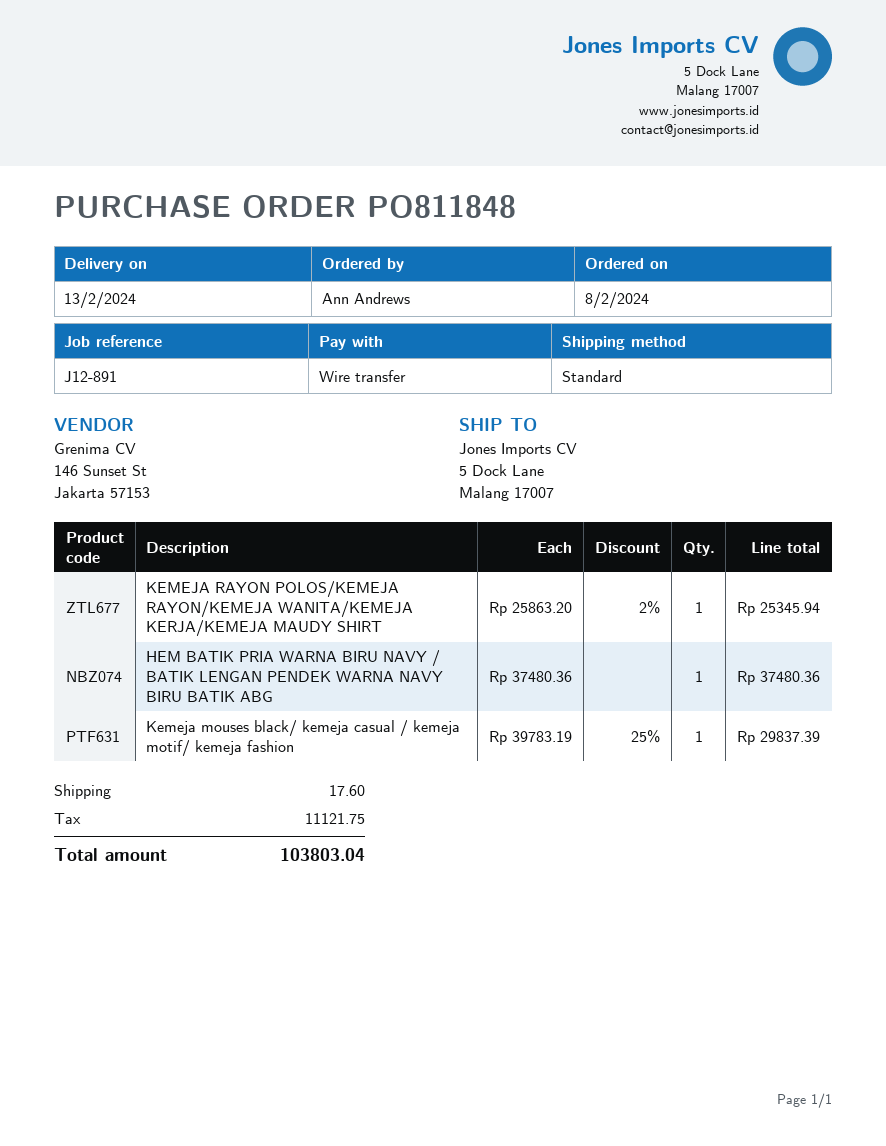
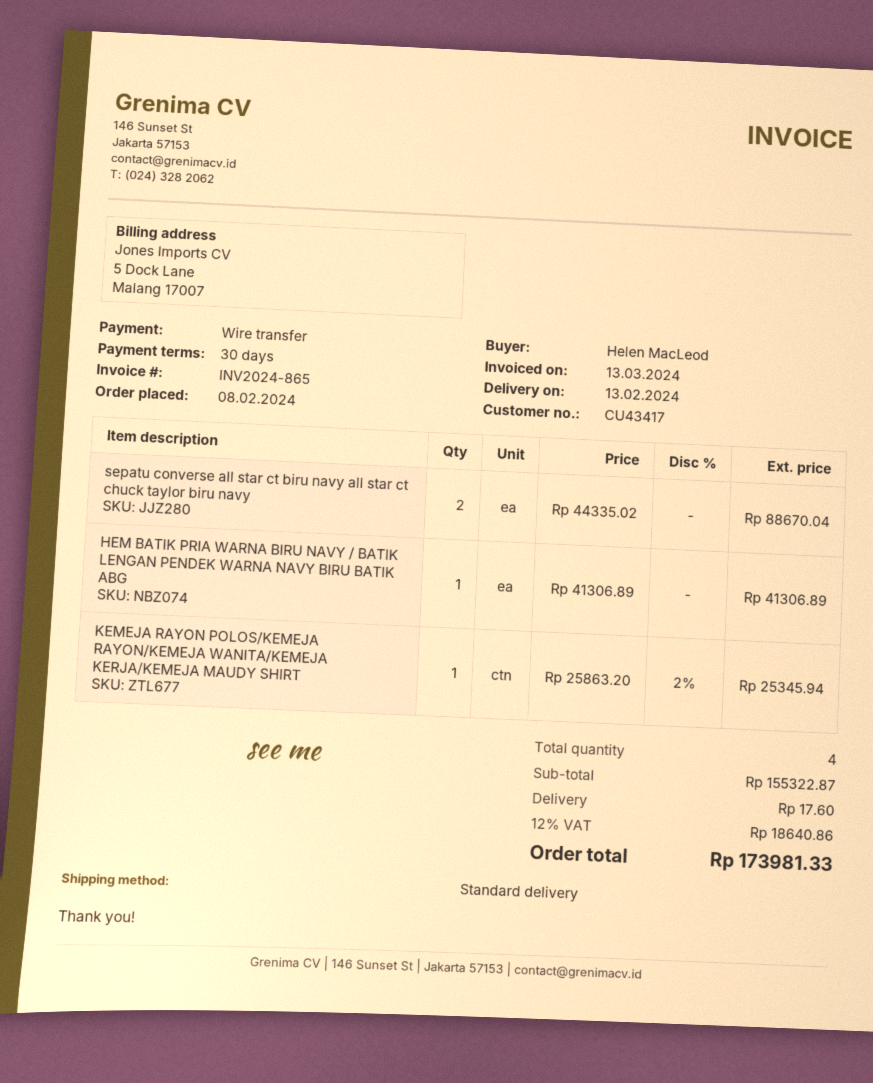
ordered by: Ann Andrews -> Helen MacLeod
HEM BATIK PRIA WARNA BIRU NAVY / BATIK LENGAN PENDEK WARNA NAVY BIRU BATIK ABG: 1 x 37480.36 = 37480.36 -> 1 x 41306.89 = 41306.89
Kemeja mouses black/ kemeja casual / kemeja motif/ kemeja fashion: 1 x 39783.19 - 25% = 29837.39 -> none
sepatu converse all star ct biru navy all star ct chuck taylor biru navy: none -> 2 x 44335.02 = 88670.04
tax: 11121.75 -> 18640.86
total: 103803.04 -> 173981.33

